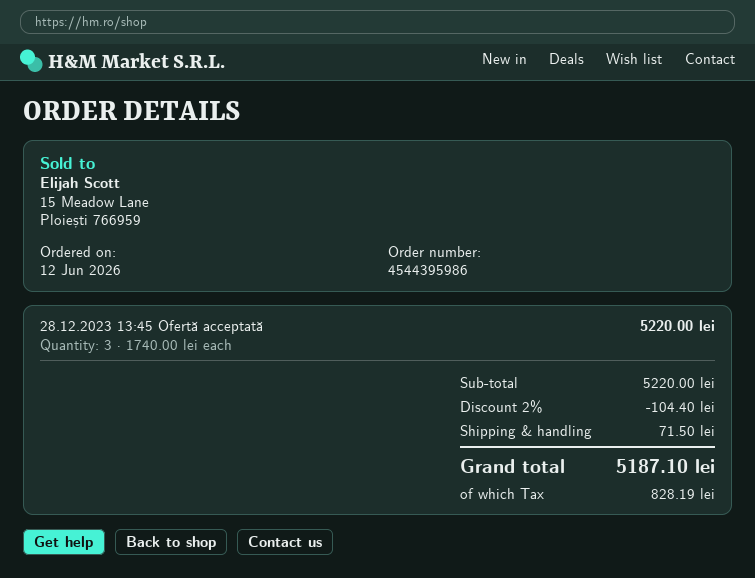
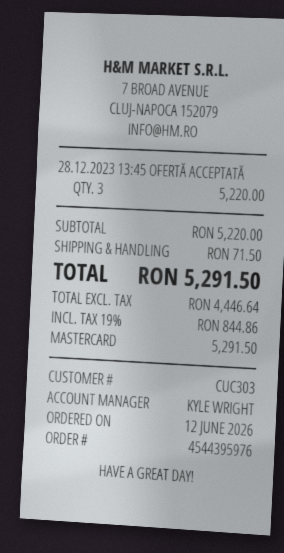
order number: 4544395986 -> 4544395976
discount: 2% = 104.40 -> none
tax: 828.19 -> 844.86
total: 5187.10 -> 5291.50

